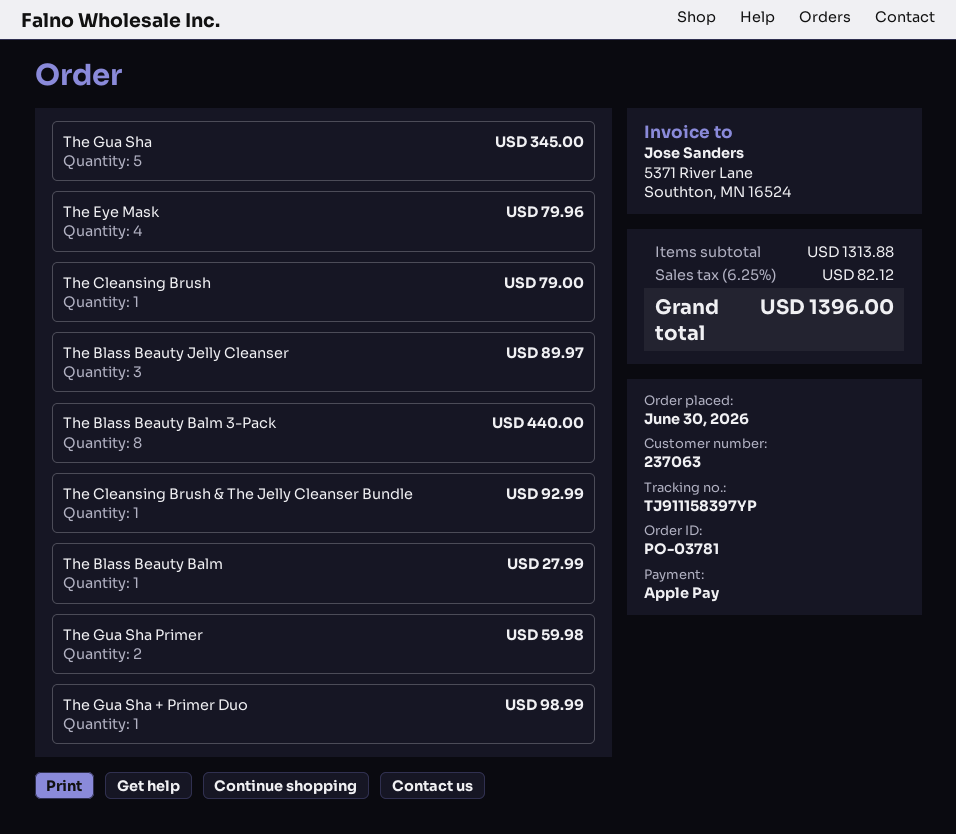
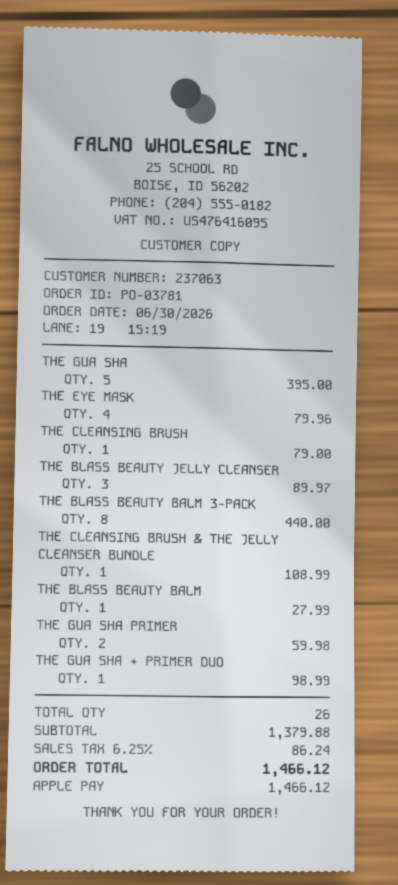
The Gua Sha: 5 for 345.00 -> 5 for 395.00
The Cleansing Brush & The Jelly Cleanser Bundle: 1 for 92.99 -> 1 for 108.99
subtotal: 1313.88 -> 1379.88
tax: 6.25% = 82.12 -> 6.25% = 86.24
total: 1396.00 -> 1466.12

